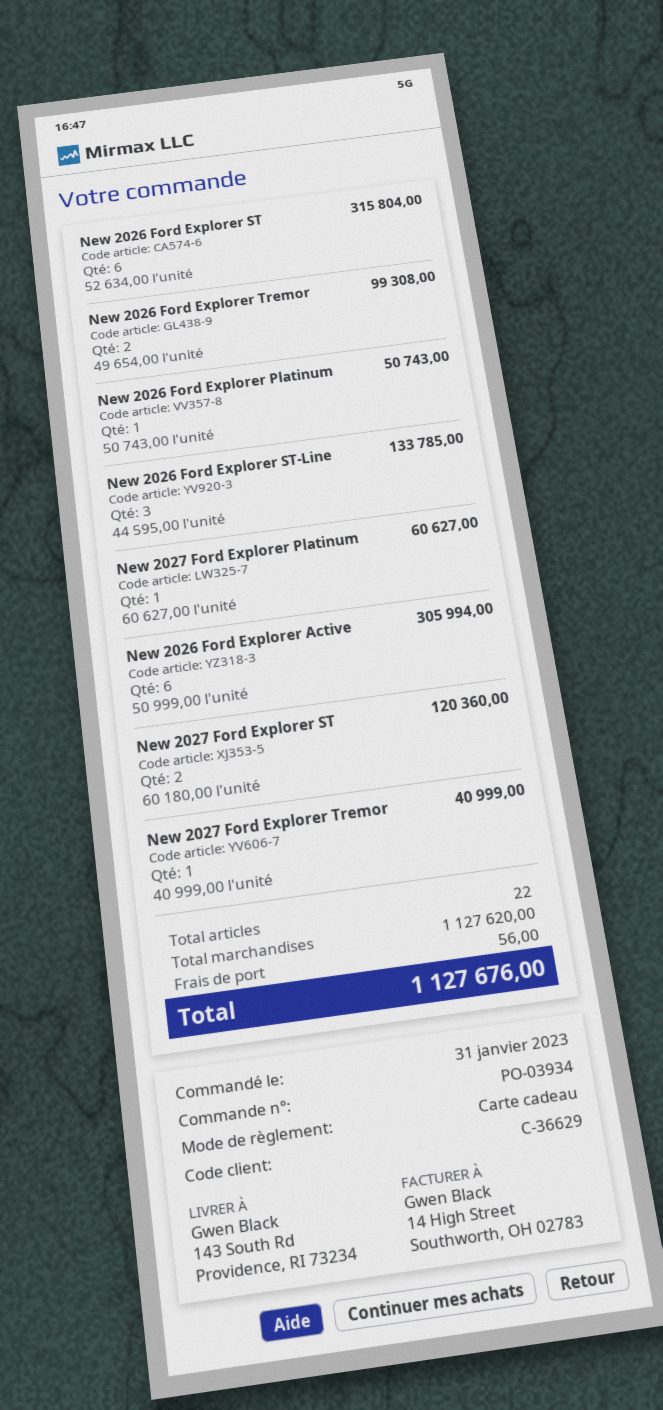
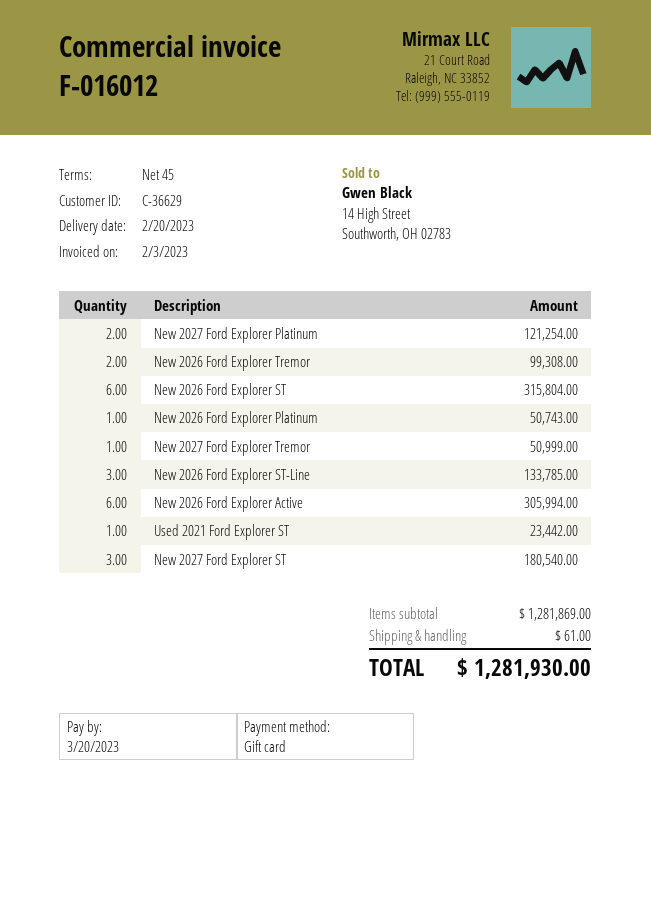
New 2027 Ford Explorer Platinum: 1 for 60627.00 -> 2 for 121254.00
New 2027 Ford Explorer ST: 2 for 120360.00 -> 3 for 180540.00
New 2027 Ford Explorer Tremor: 1 for 40999.00 -> 1 for 50999.00
Used 2021 Ford Explorer ST: none -> 1 for 23442.00
subtotal: 1127620.00 -> 1281869.00
shipping: 56.00 -> 61.00
total: 1127676.00 -> 1281930.00

